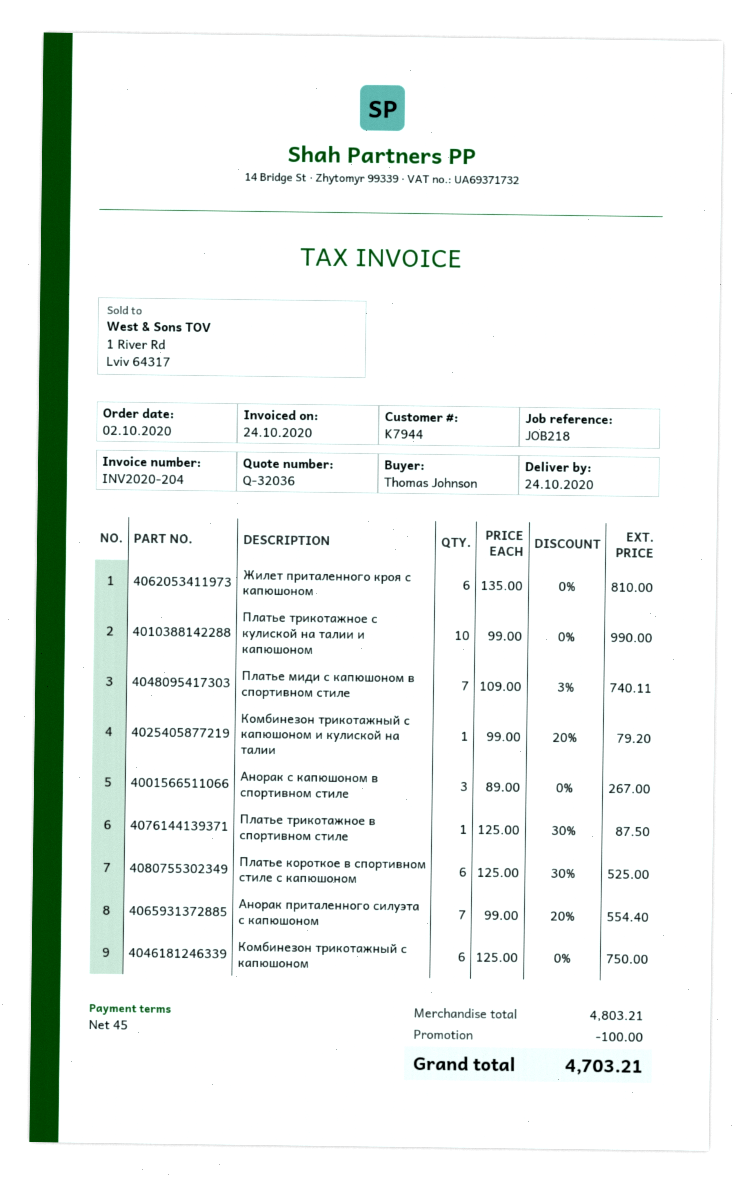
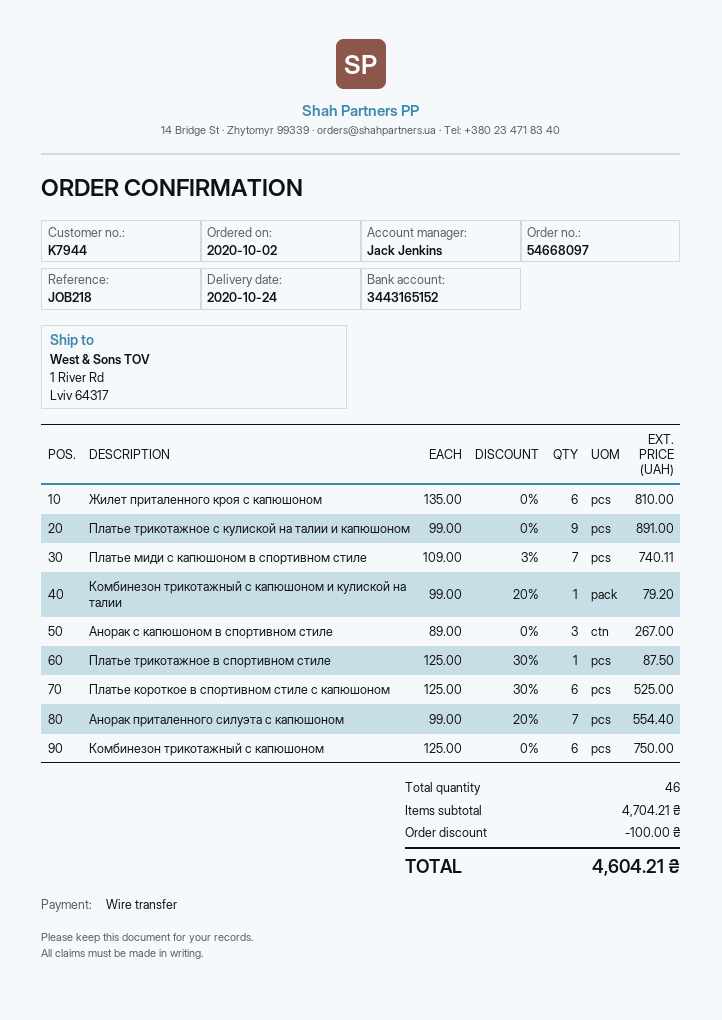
Платье трикотажное с кулиской на талии и капюшоном: 10 x 99.00 = 990.00 -> 9 x 99.00 = 891.00
subtotal: 4803.21 -> 4704.21
total: 4703.21 -> 4604.21

